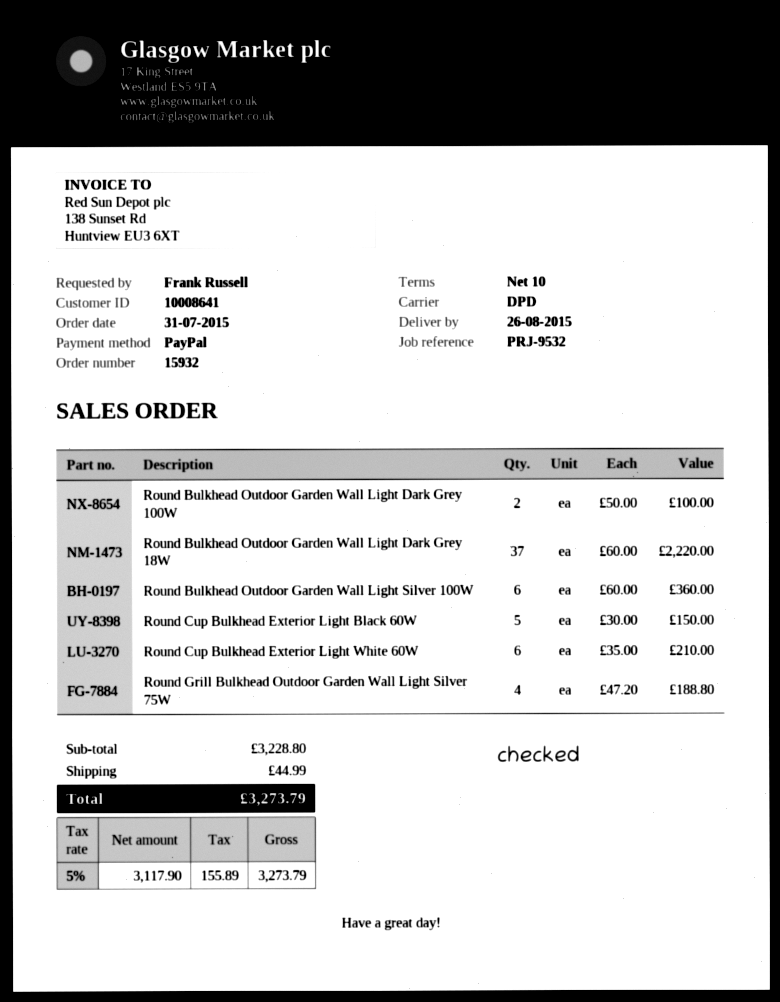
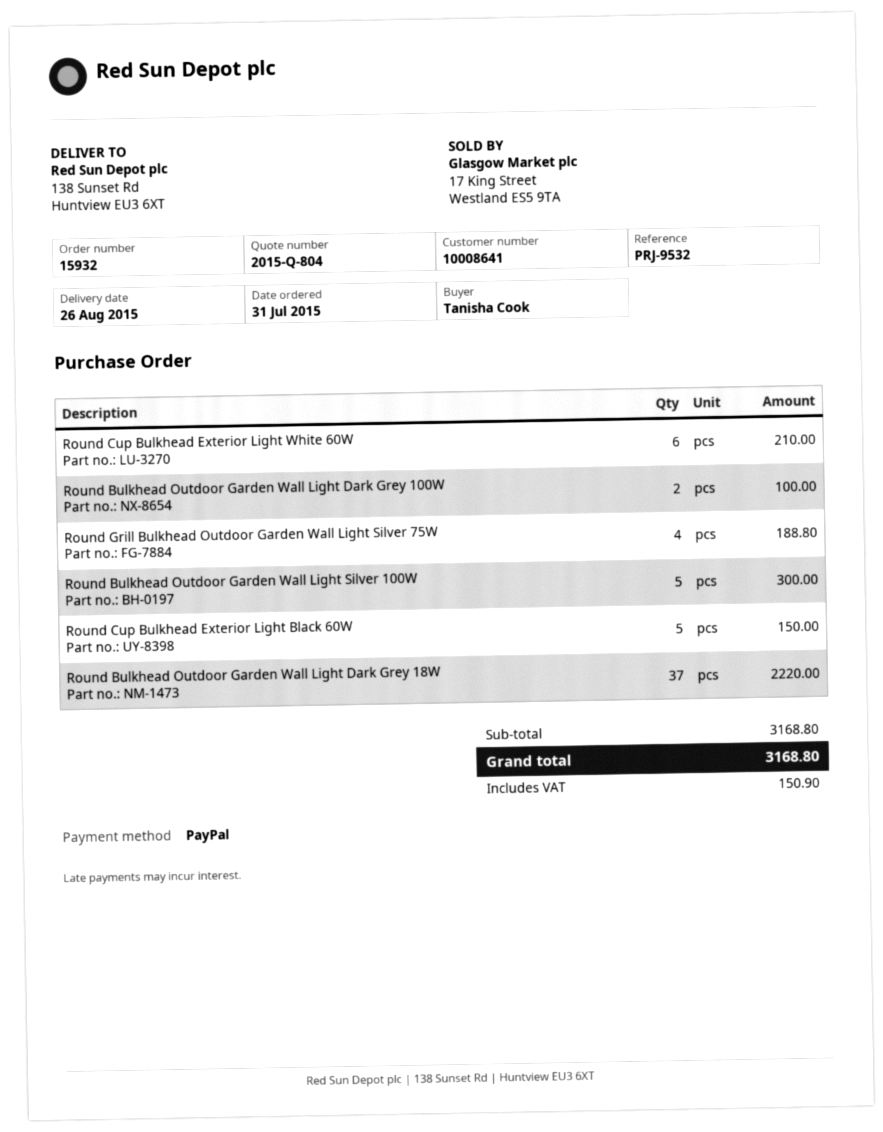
ordered by: Frank Russell -> Tanisha Cook
Round Bulkhead Outdoor Garden Wall Light Silver 100W: 6 for 360.00 -> 5 for 300.00
subtotal: 3228.80 -> 3168.80
shipping: 44.99 -> none
tax: 155.89 -> 150.90
total: 3273.79 -> 3168.80

